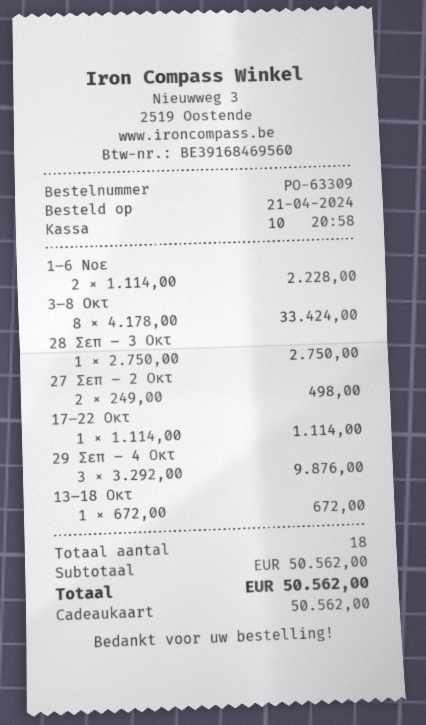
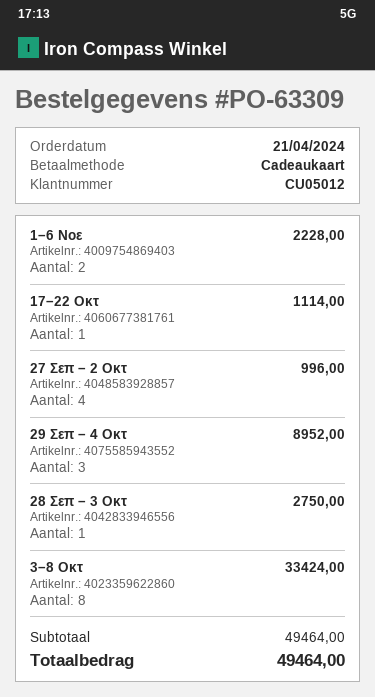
27 Σεπ – 2 Οκτ: 2 for 498.00 -> 4 for 996.00
29 Σεπ – 4 Οκτ: 3 for 9876.00 -> 3 for 8952.00
13–18 Οκτ: 1 for 672.00 -> none
subtotal: 50562.00 -> 49464.00
total: 50562.00 -> 49464.00

